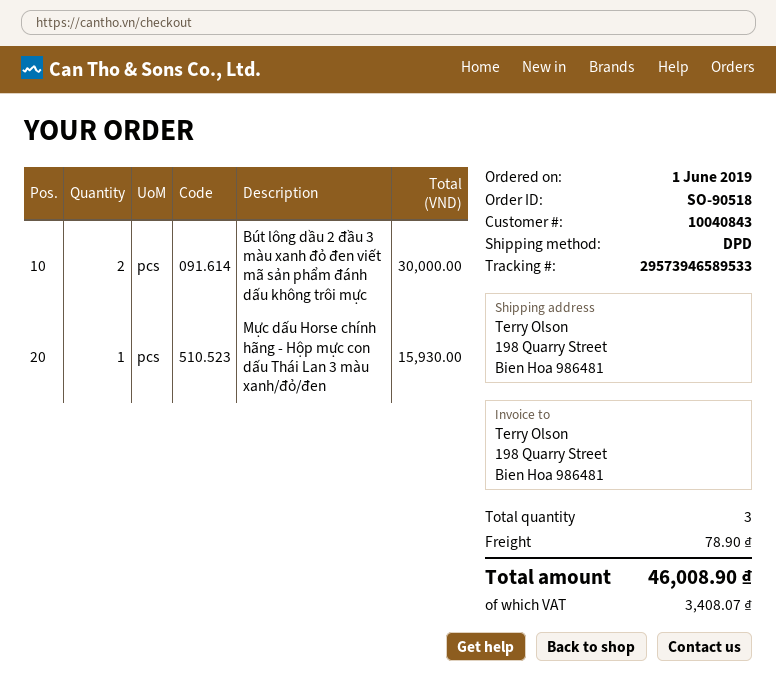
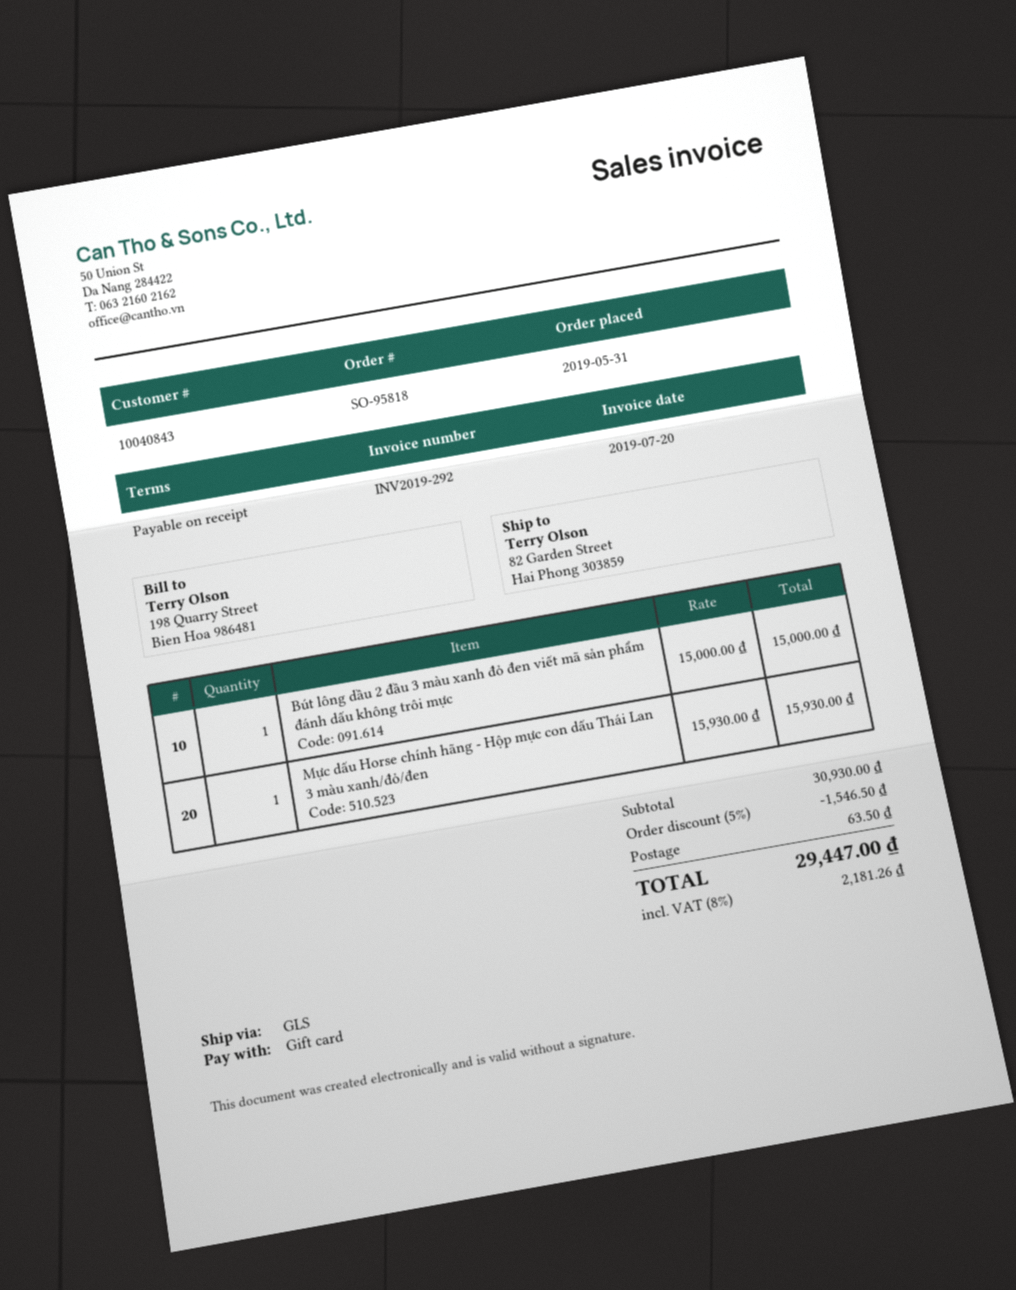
order number: SO-90518 -> SO-95818
order date: 2019-06-01 -> 2019-05-31
shipping method: DPD -> GLS
ship to: 198 Quarry Street, Bien Hoa 986481 -> 82 Garden Street, Hai Phong 303859
Bút lông dầu 2 đầu 3 màu xanh đỏ đen viết mã sản phẩm đánh dấu không trôi mực: 2 for 30000.00 -> 1 for 15000.00
discount: none -> 5% = 1546.50
shipping: 78.90 -> 63.50
tax: 3408.07 -> 2181.26
total: 46008.90 -> 29447.00

